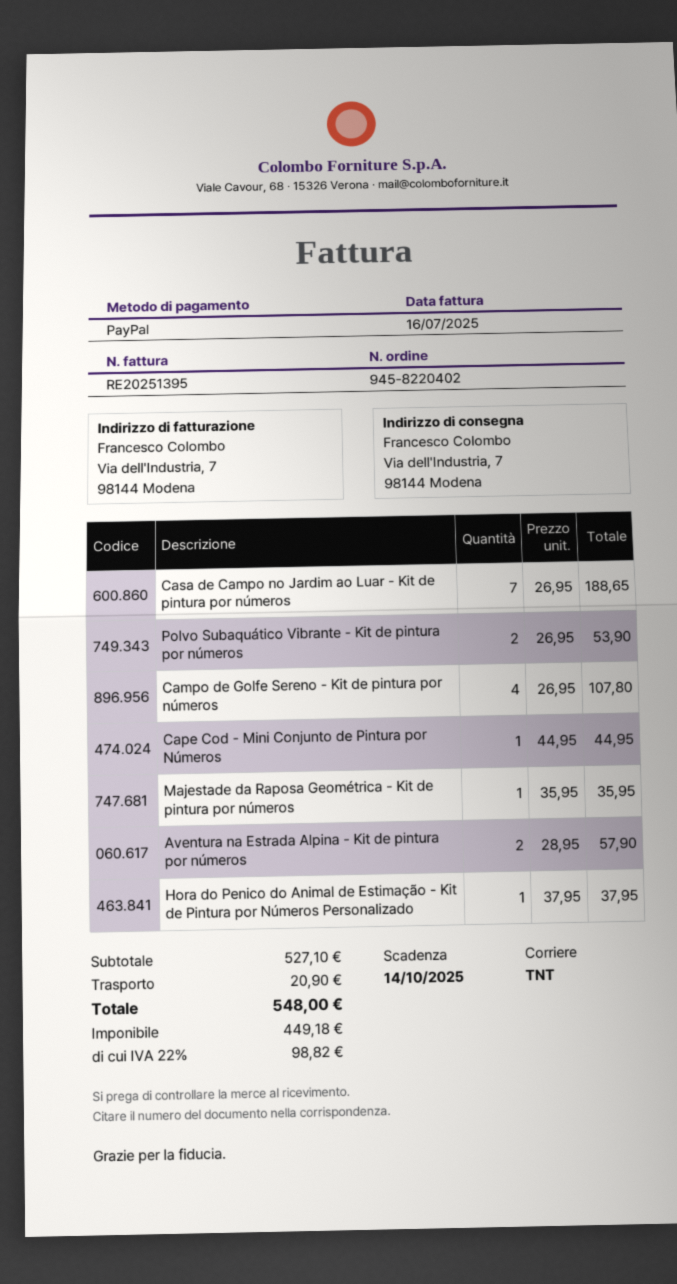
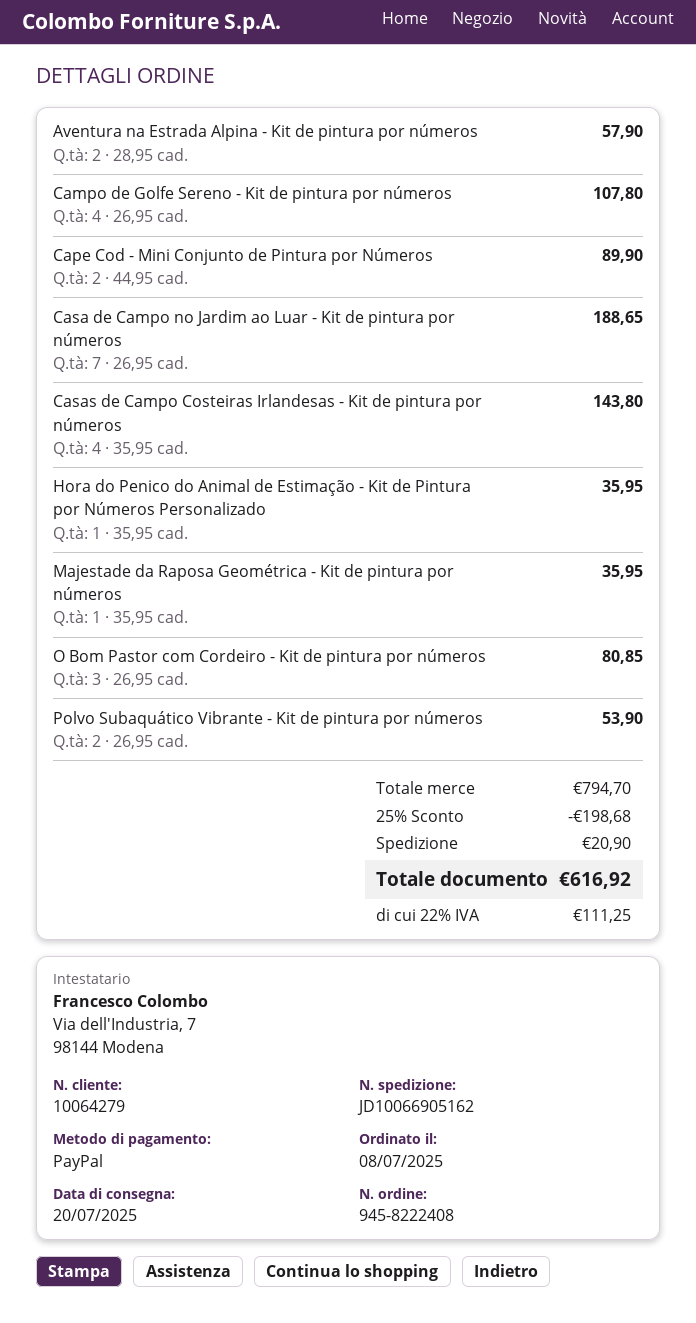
order number: 945-8220402 -> 945-8222408
Cape Cod - Mini Conjunto de Pintura por Números: 1 x 44.95 = 44.95 -> 2 x 44.95 = 89.90
Hora do Penico do Animal de Estimação - Kit de Pintura por Números Personalizado: 1 x 37.95 = 37.95 -> 1 x 35.95 = 35.95
Casas de Campo Costeiras Irlandesas - Kit de pintura por números: none -> 4 x 35.95 = 143.80
O Bom Pastor com Cordeiro - Kit de pintura por números: none -> 3 x 26.95 = 80.85
subtotal: 527.10 -> 794.70
discount: none -> 25% = 198.68
tax: 22% = 98.82 -> 22% = 111.25
total: 548.00 -> 616.92

